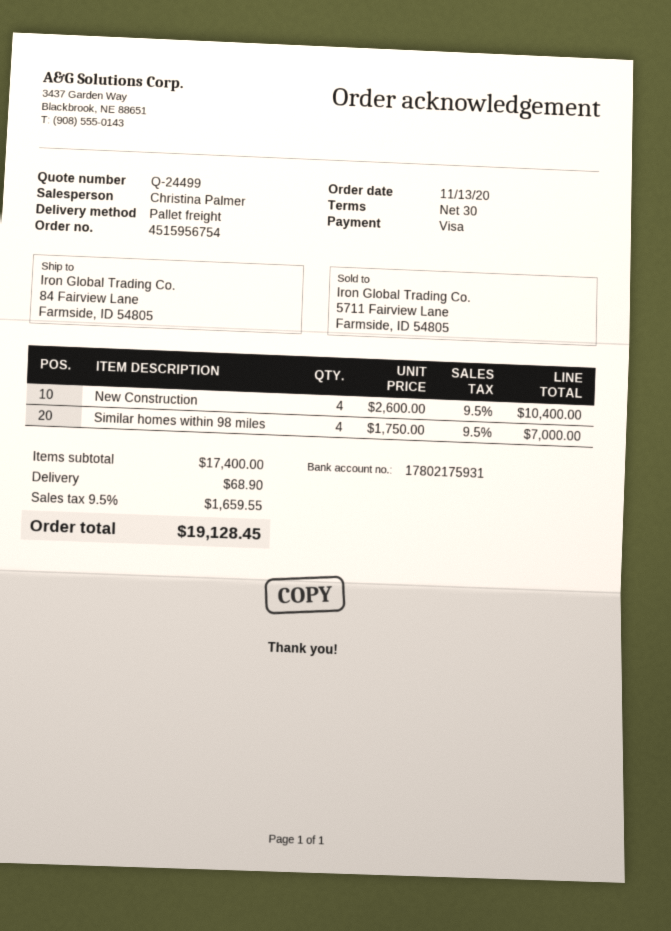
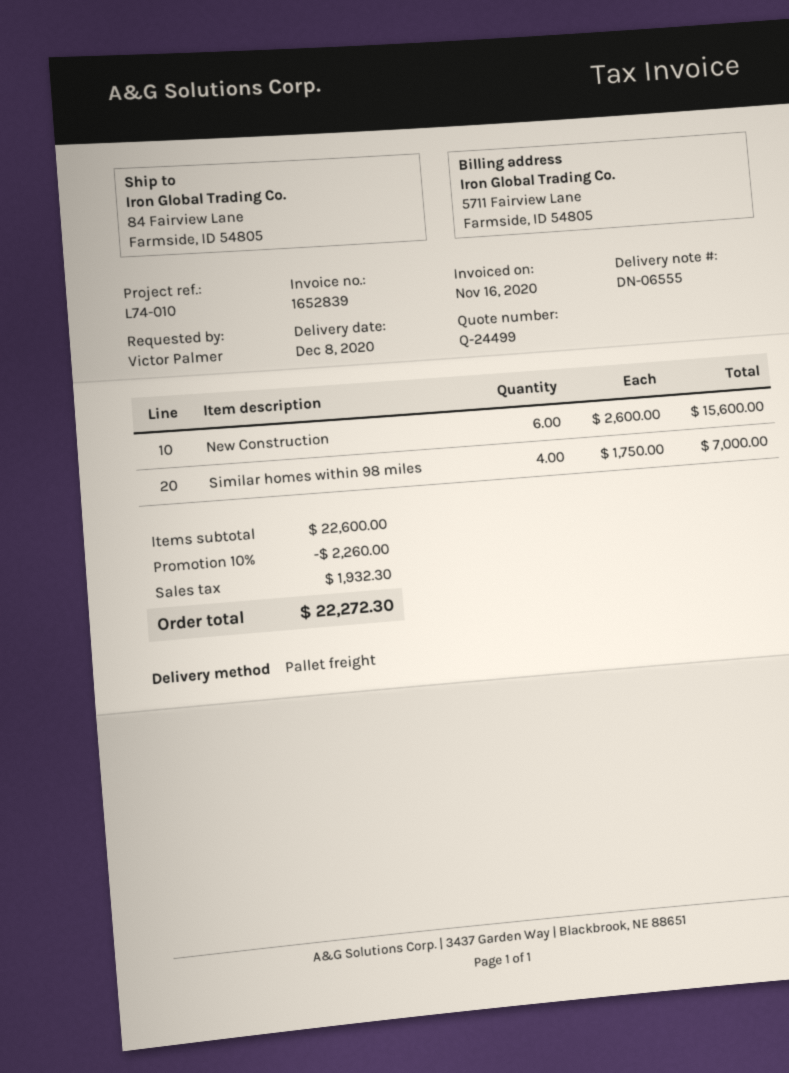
New Construction: 4 x 2600.00 = 10400.00 -> 6 x 2600.00 = 15600.00
subtotal: 17400.00 -> 22600.00
discount: none -> 10% = 2260.00
shipping: 68.90 -> none
tax: 1659.55 -> 1932.30
total: 19128.45 -> 22272.30

